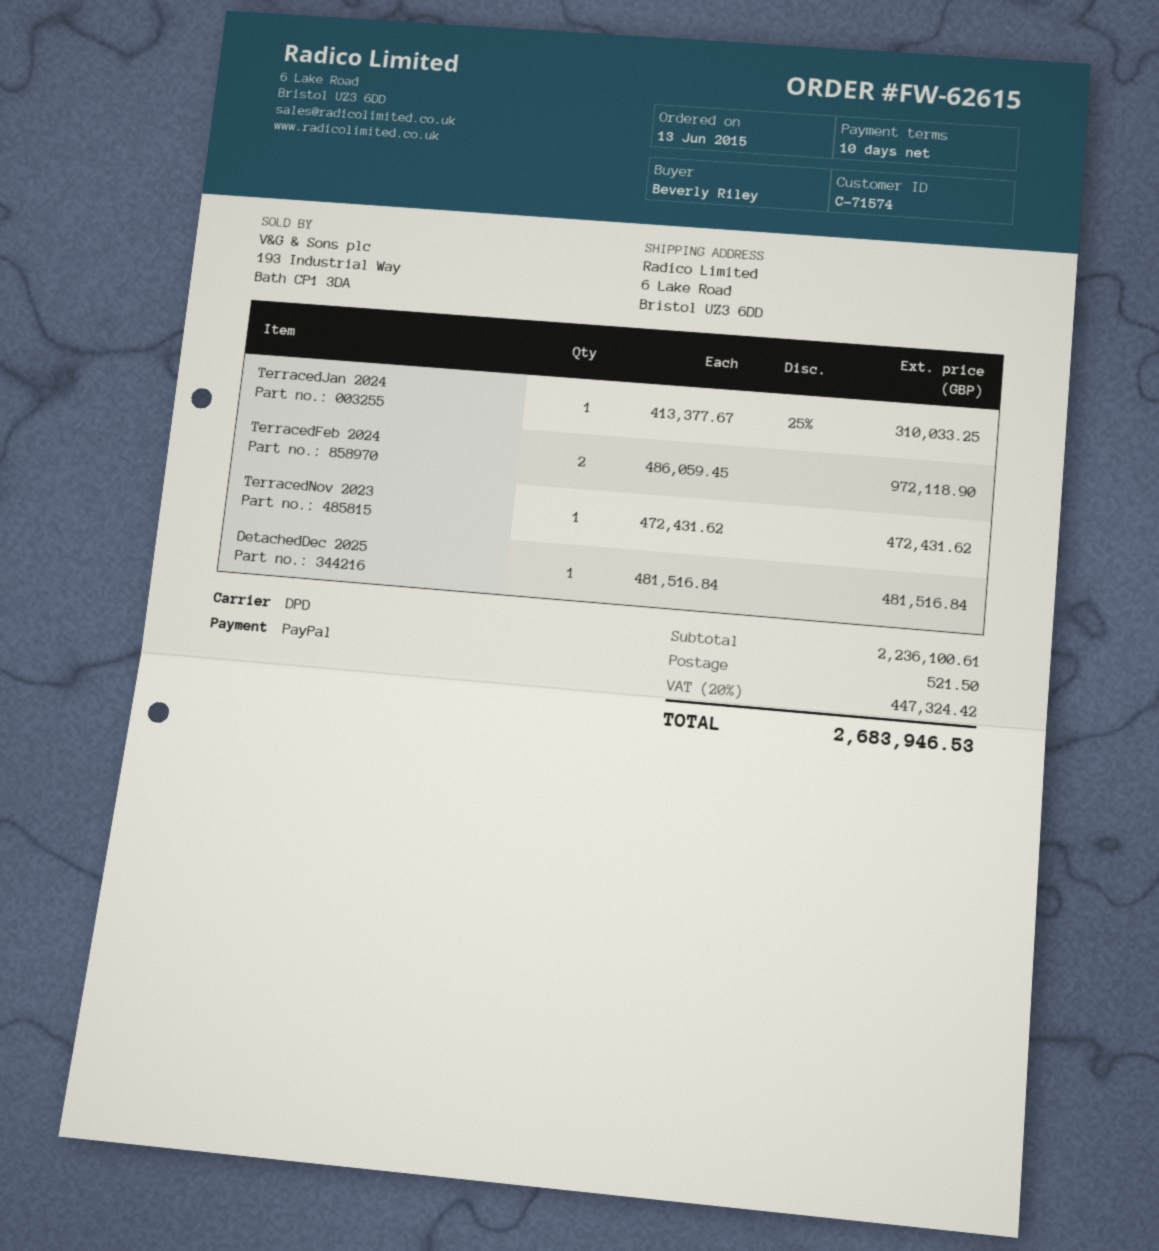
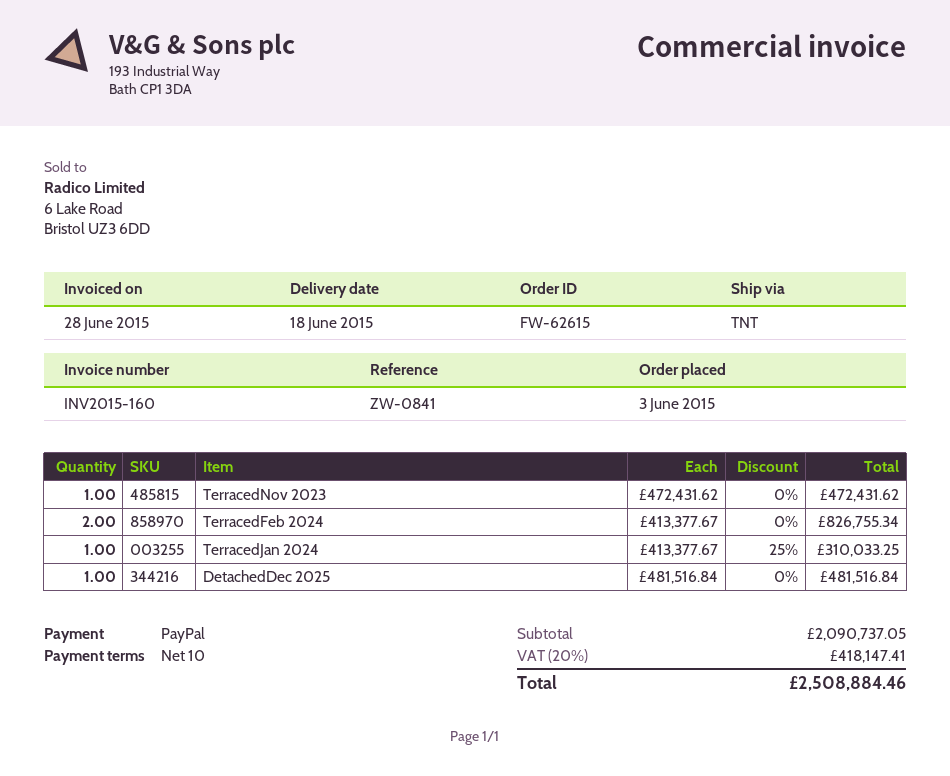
order date: 2015-06-13 -> 2015-06-03
shipping method: DPD -> TNT
TerracedFeb 2024: 2 x 486059.45 = 972118.90 -> 2 x 413377.67 = 826755.34
subtotal: 2236100.61 -> 2090737.05
shipping: 521.50 -> none
tax: 20% = 447324.42 -> 20% = 418147.41
total: 2683946.53 -> 2508884.46

